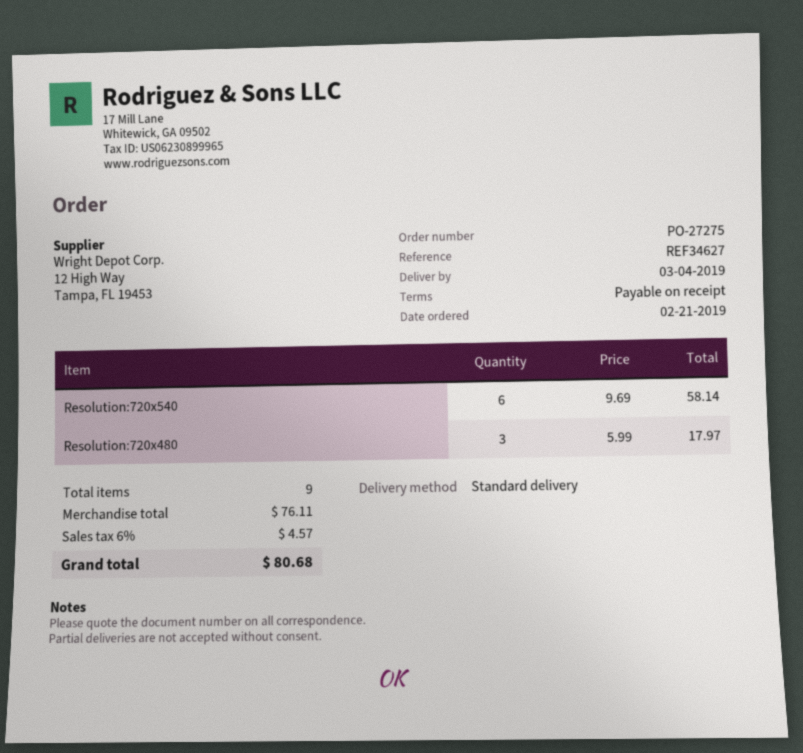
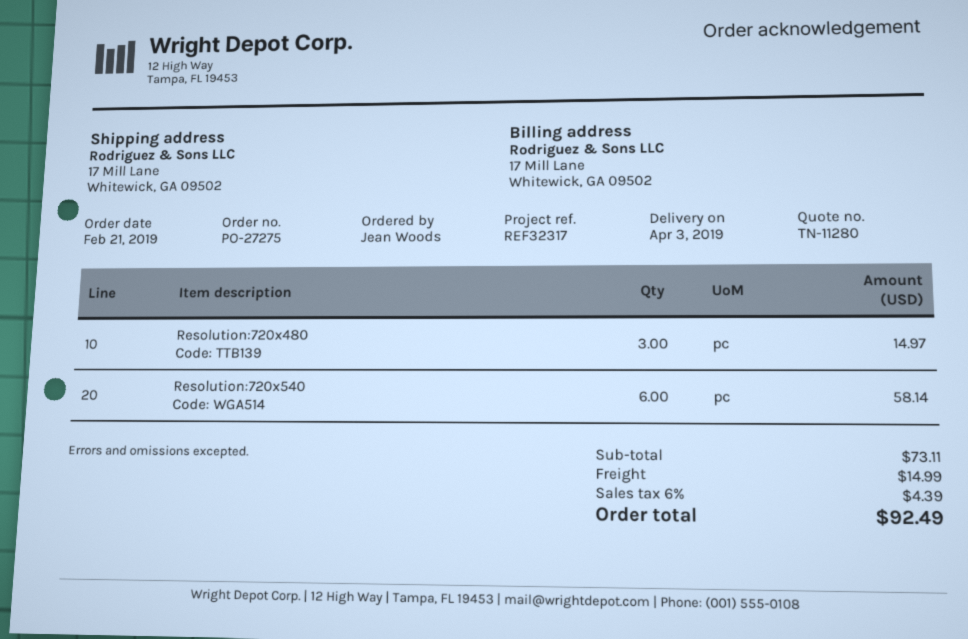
delivery date: 2019-03-04 -> 2019-04-03
reference: REF34627 -> REF32317
Resolution:720x480: 3 for 17.97 -> 3 for 14.97
subtotal: 76.11 -> 73.11
shipping: none -> 14.99
tax: 6% = 4.57 -> 6% = 4.39
total: 80.68 -> 92.49

